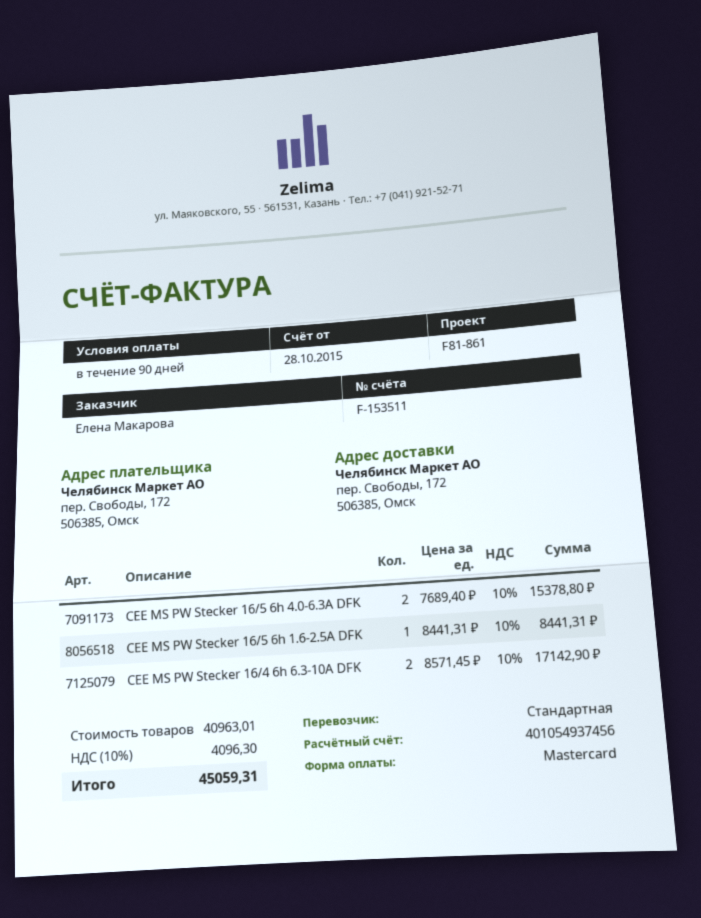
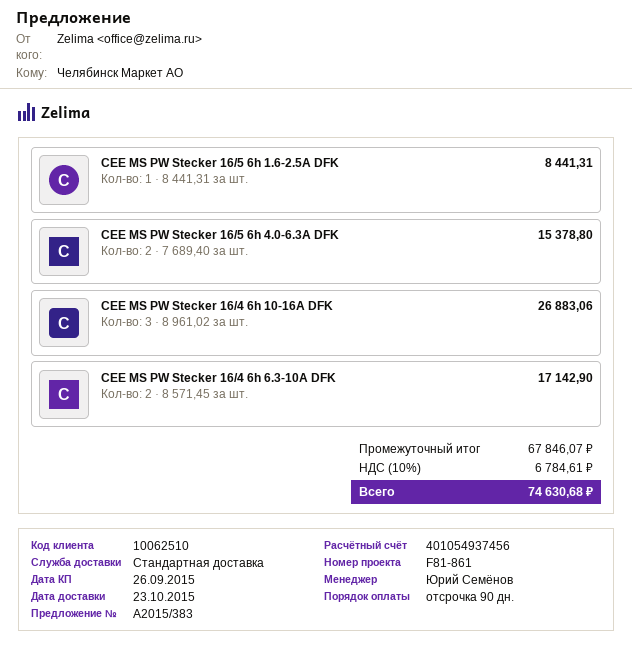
CEE MS PW Stecker 16/4 6h 10-16A DFK: none -> 3 x 8961.02 = 26883.06
subtotal: 40963.01 -> 67846.07
tax: 10% = 4096.30 -> 10% = 6784.61
total: 45059.31 -> 74630.68

